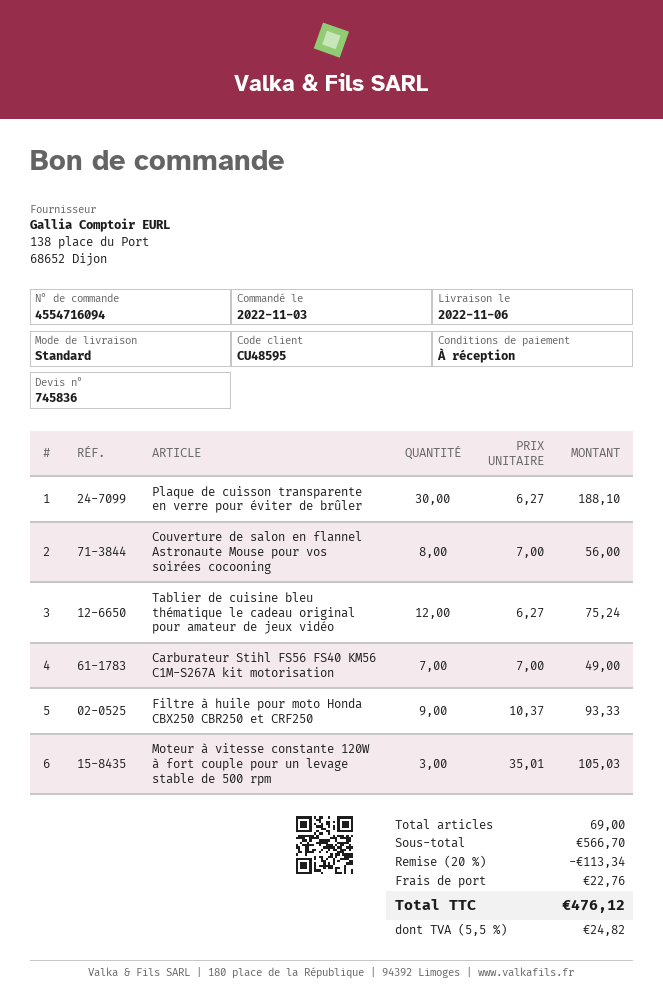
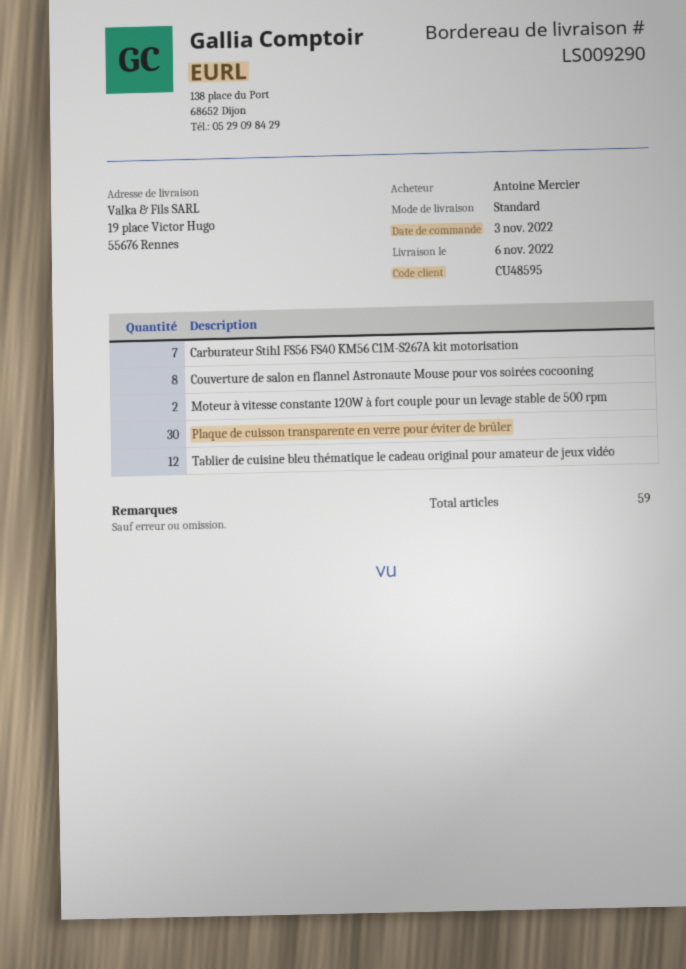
Filtre à huile pour moto Honda CBX250 CBR250 et CRF250: 9 -> none
Moteur à vitesse constante 120W à fort couple pour un levage stable de 500 rpm: 3 -> 2
total quantity: 69 -> 59

